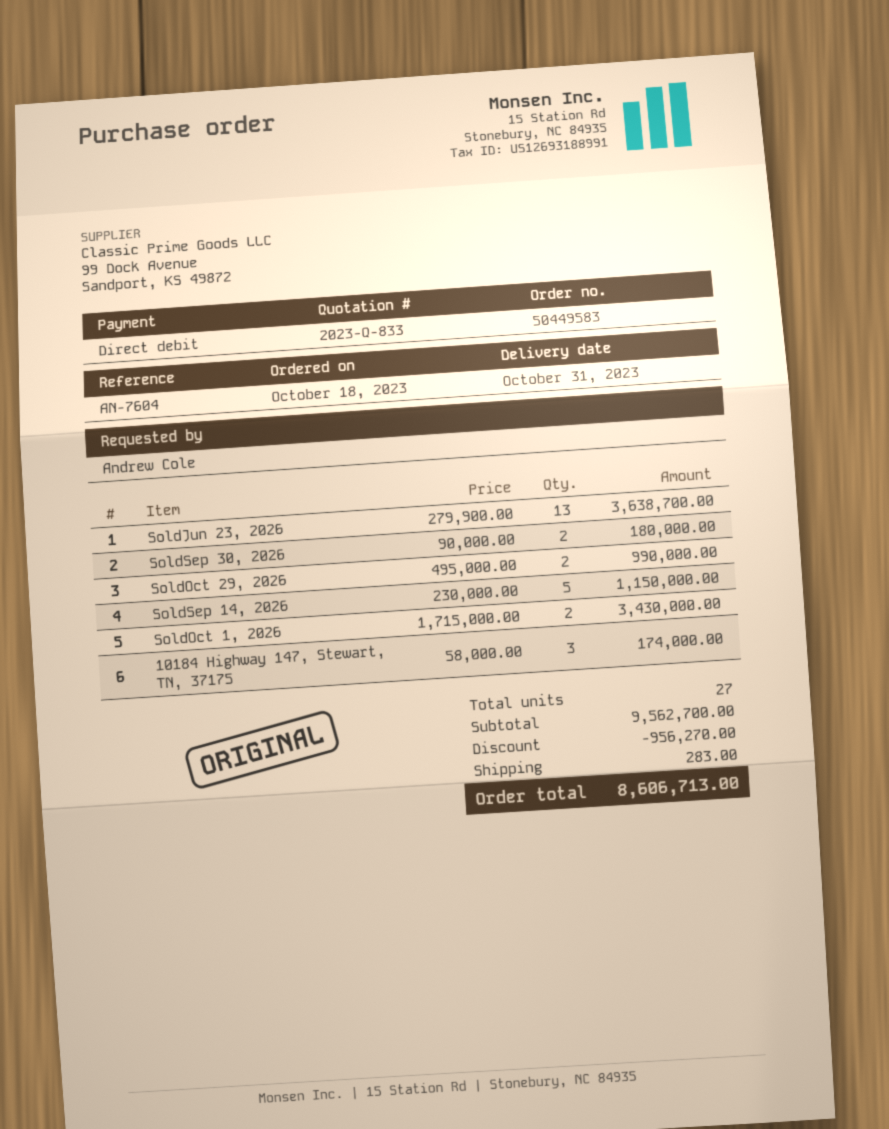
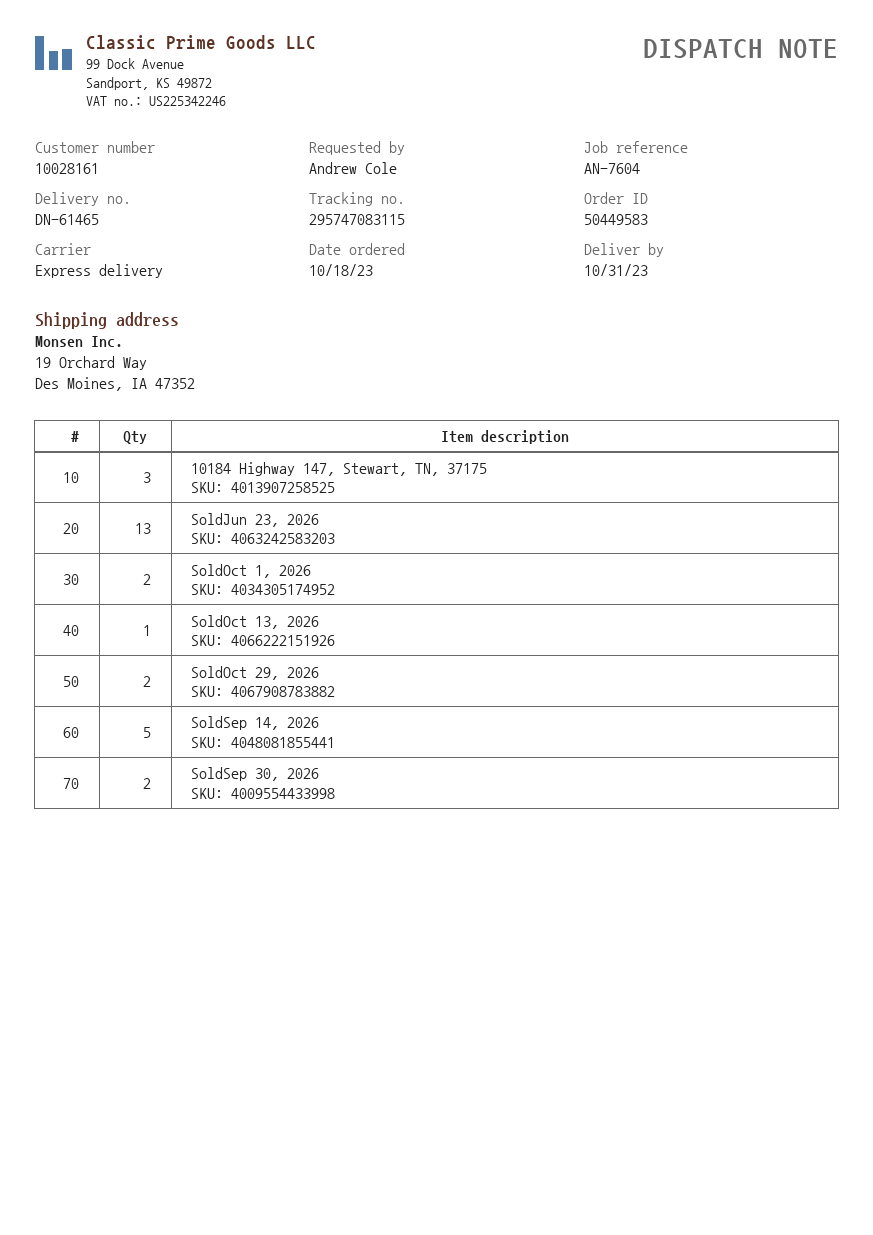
SoldOct 13, 2026: none -> 1

